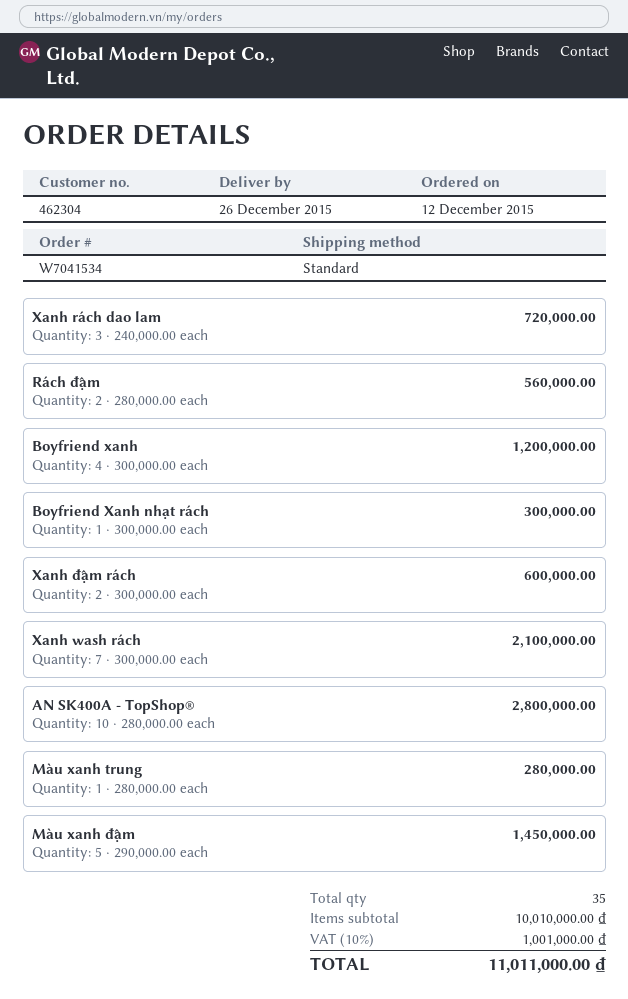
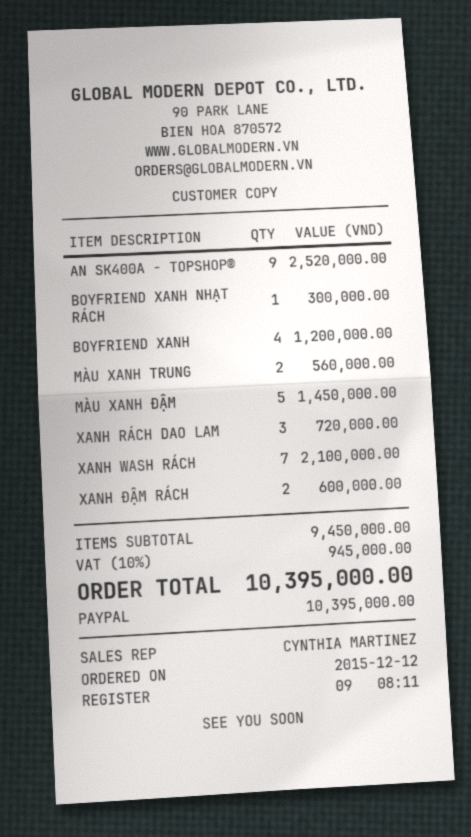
Rách đậm: 2 for 560000.00 -> none
AN SK400A - TopShop®: 10 for 2800000.00 -> 9 for 2520000.00
Màu xanh trung: 1 for 280000.00 -> 2 for 560000.00
subtotal: 10010000.00 -> 9450000.00
tax: 10% = 1001000.00 -> 10% = 945000.00
total: 11011000.00 -> 10395000.00

